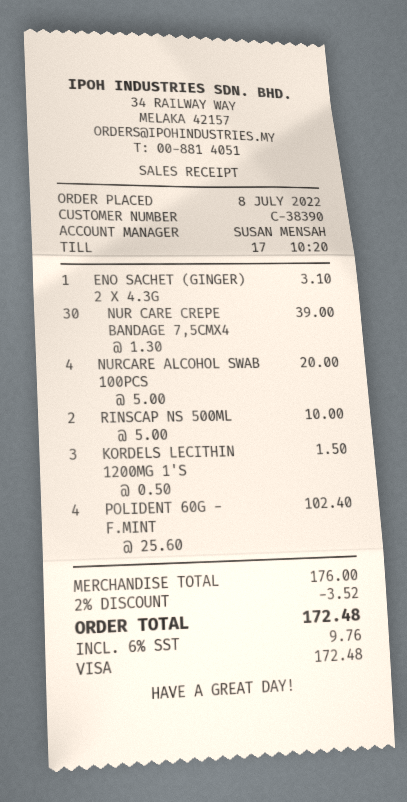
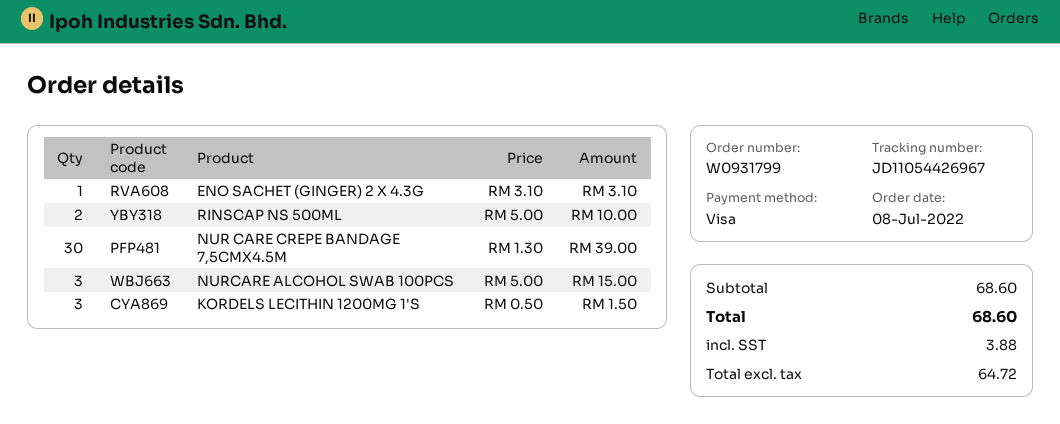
NURCARE ALCOHOL SWAB 100PCS: 4 x 5.00 = 20.00 -> 3 x 5.00 = 15.00
POLIDENT 60G - F.MINT: 4 x 25.60 = 102.40 -> none
subtotal: 176.00 -> 68.60
discount: 2% = 3.52 -> none
tax: 9.76 -> 3.88
total: 172.48 -> 68.60

